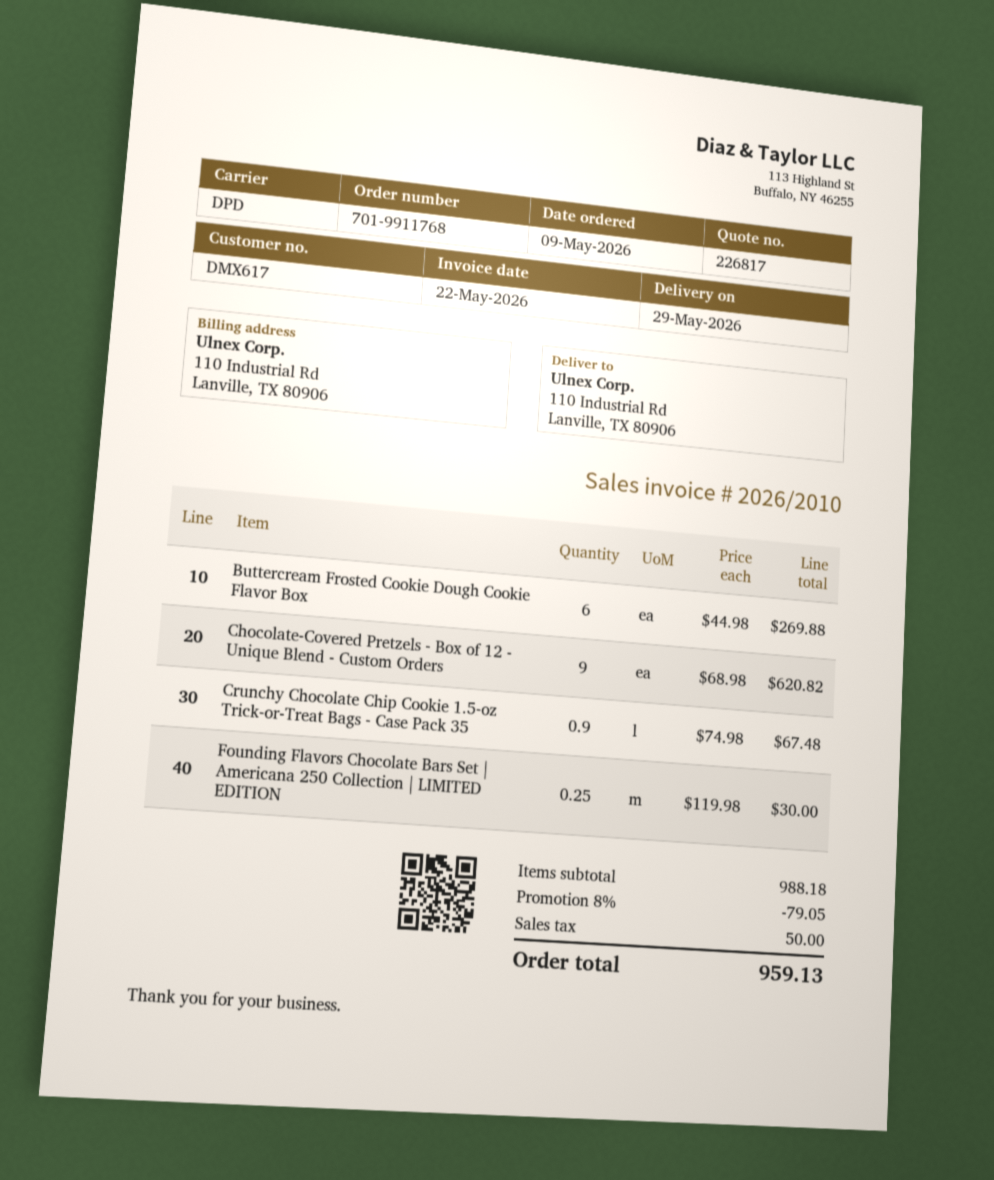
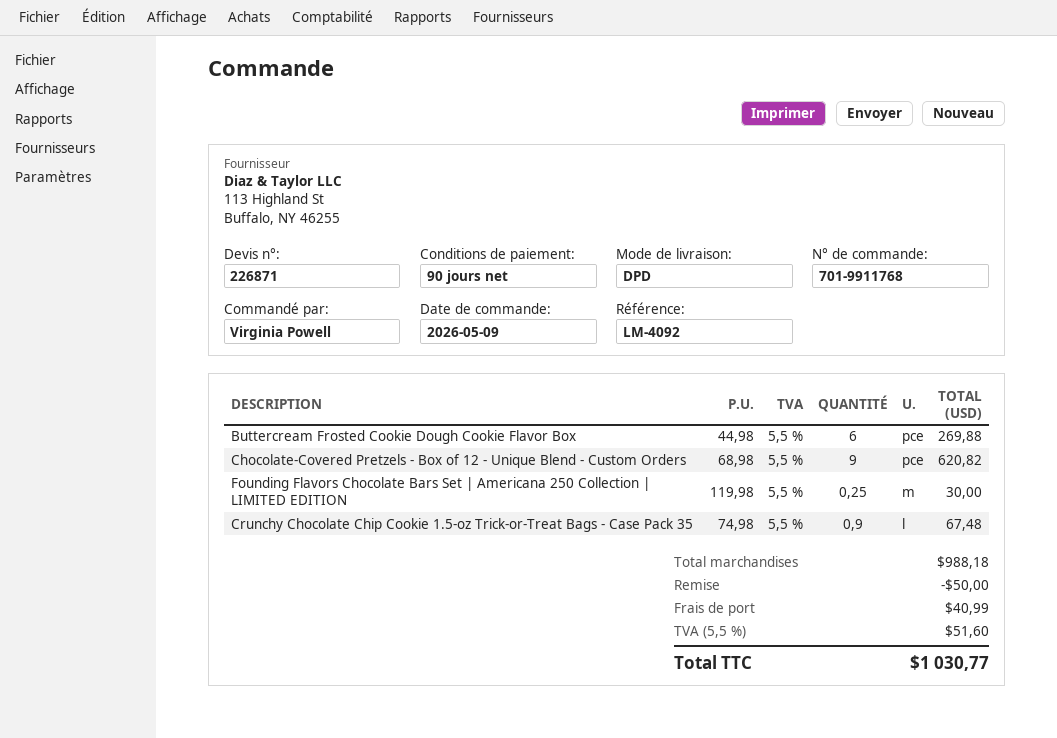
quote number: 226817 -> 226871
discount: 79.05 -> 50.00
shipping: none -> 40.99
tax: 50.00 -> 51.60
total: 959.13 -> 1030.77

